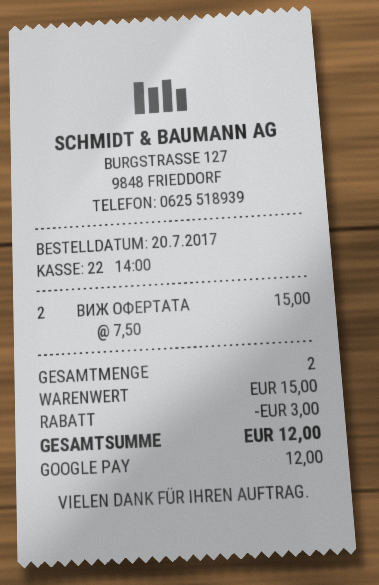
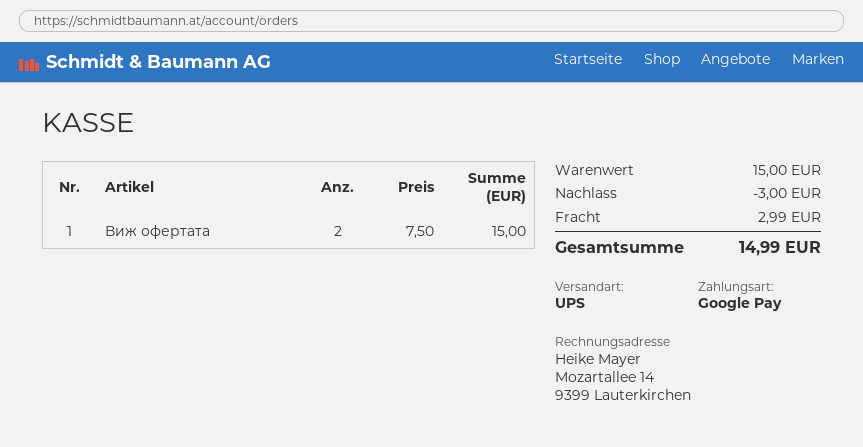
shipping: none -> 2.99
total: 12.00 -> 14.99

